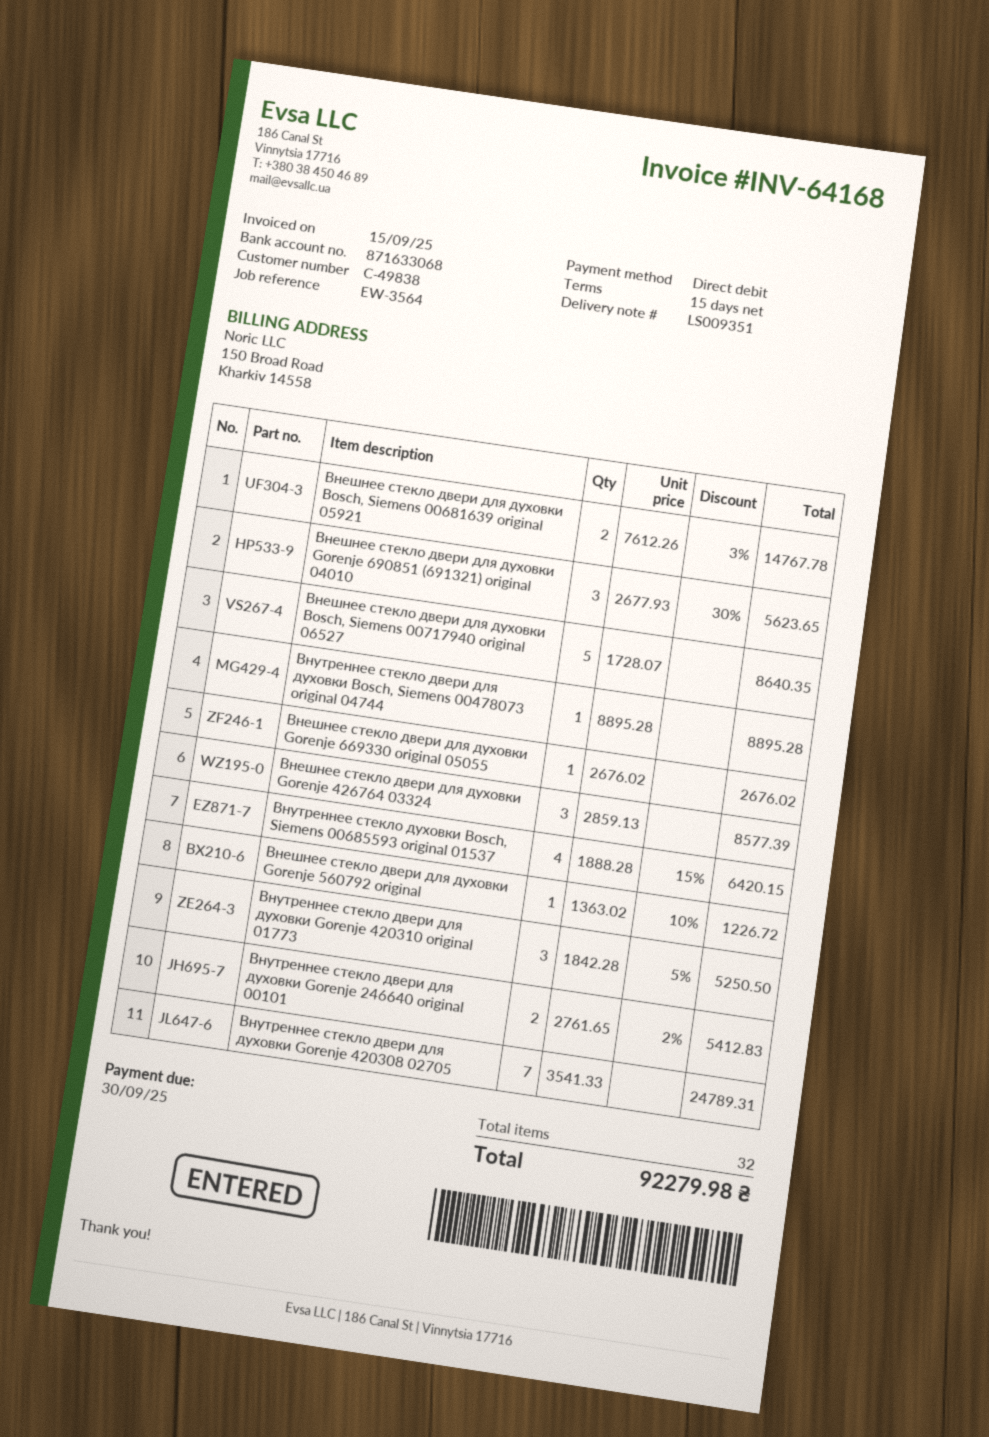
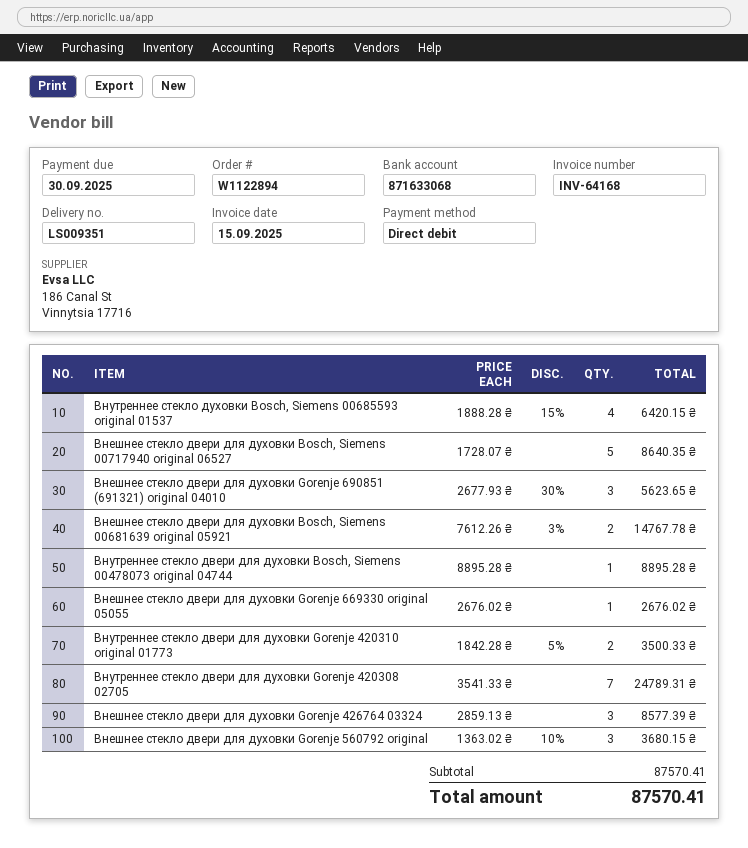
Внешнее стекло двери для духовки Gorenje 560792 original: 1 x 1363.02 - 10% = 1226.72 -> 3 x 1363.02 - 10% = 3680.15
Внутреннее стекло двери для духовки Gorenje 420310 original 01773: 3 x 1842.28 - 5% = 5250.50 -> 2 x 1842.28 - 5% = 3500.33
Внутреннее стекло двери для духовки Gorenje 246640 original 00101: 2 x 2761.65 - 2% = 5412.83 -> none
total: 92279.98 -> 87570.41

